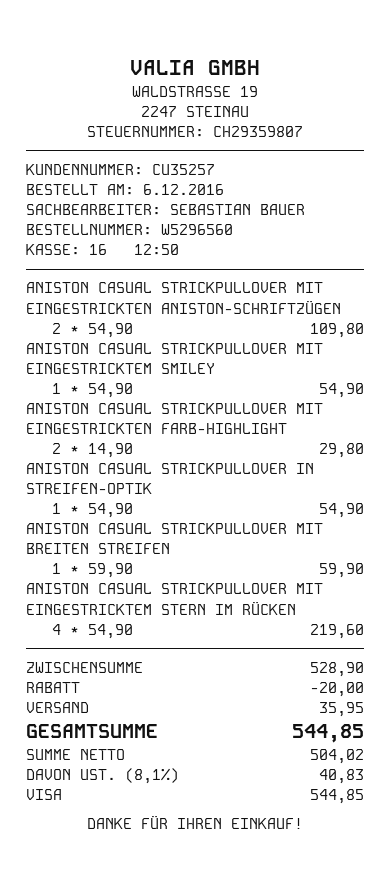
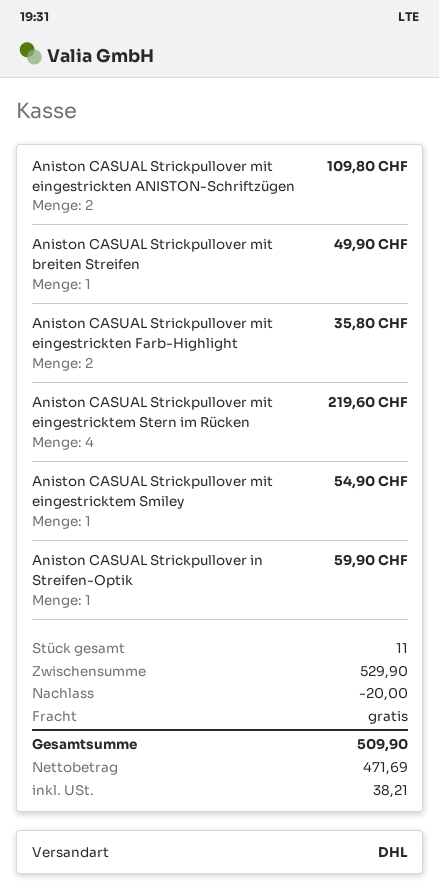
ANISTON CASUAL STRICKPULLOVER MIT EINGESTRICKTEN FARB-HIGHLIGHT: 2 for 29.80 -> 2 for 35.80
ANISTON CASUAL STRICKPULLOVER IN STREIFEN-OPTIK: 1 for 54.90 -> 1 for 59.90
ANISTON CASUAL STRICKPULLOVER MIT BREITEN STREIFEN: 1 for 59.90 -> 1 for 49.90
subtotal: 528.90 -> 529.90
shipping: 35.95 -> 0.00
net: 504.02 -> 471.69
tax: 40.83 -> 38.21
total: 544.85 -> 509.90

